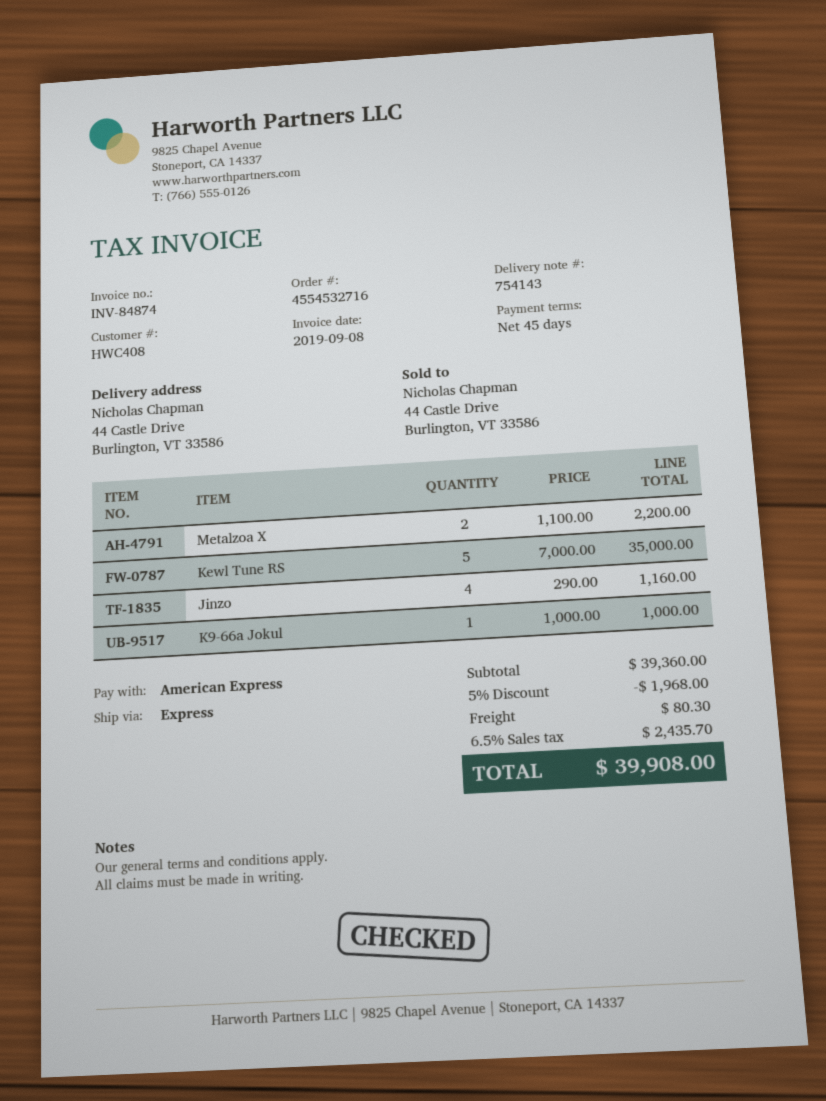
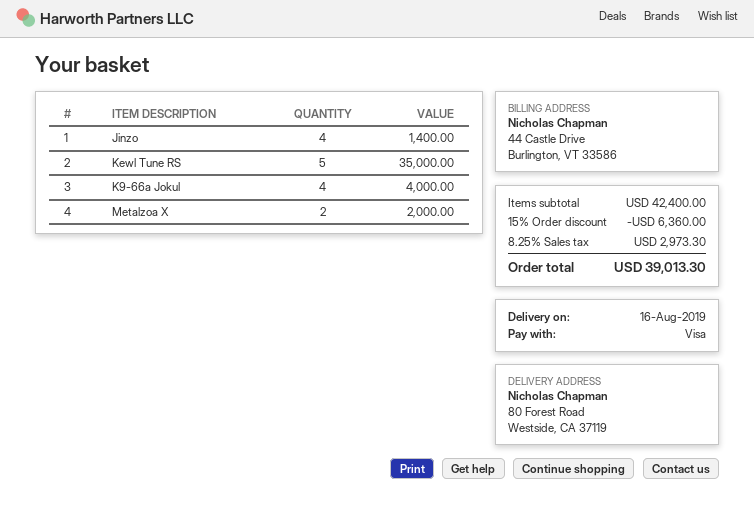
payment method: American Express -> Visa
ship to: 44 Castle Drive, Burlington, VT 33586 -> 80 Forest Road, Westside, CA 37119
Metalzoa X: 2 for 2200.00 -> 2 for 2000.00
Jinzo: 4 for 1160.00 -> 4 for 1400.00
K9-66a Jokul: 1 for 1000.00 -> 4 for 4000.00
subtotal: 39360.00 -> 42400.00
discount: 5% = 1968.00 -> 15% = 6360.00
shipping: 80.30 -> none
tax: 6.5% = 2435.70 -> 8.25% = 2973.30
total: 39908.00 -> 39013.30

